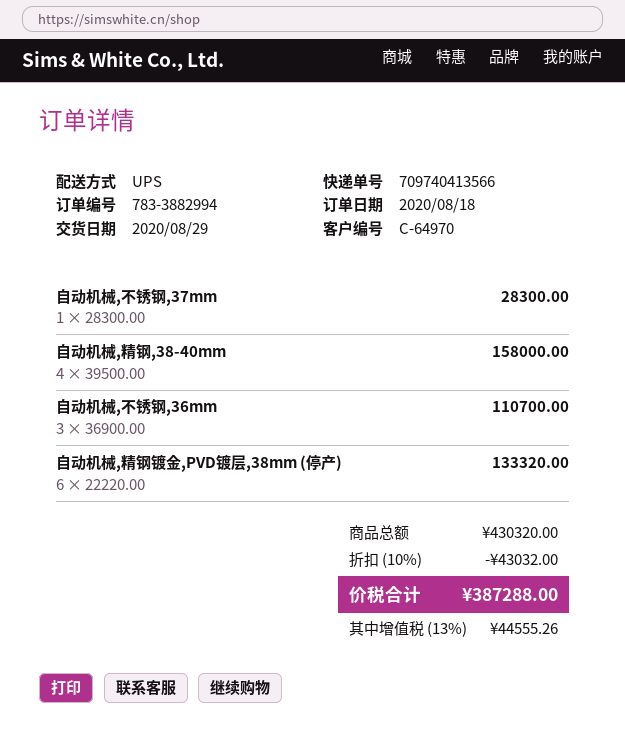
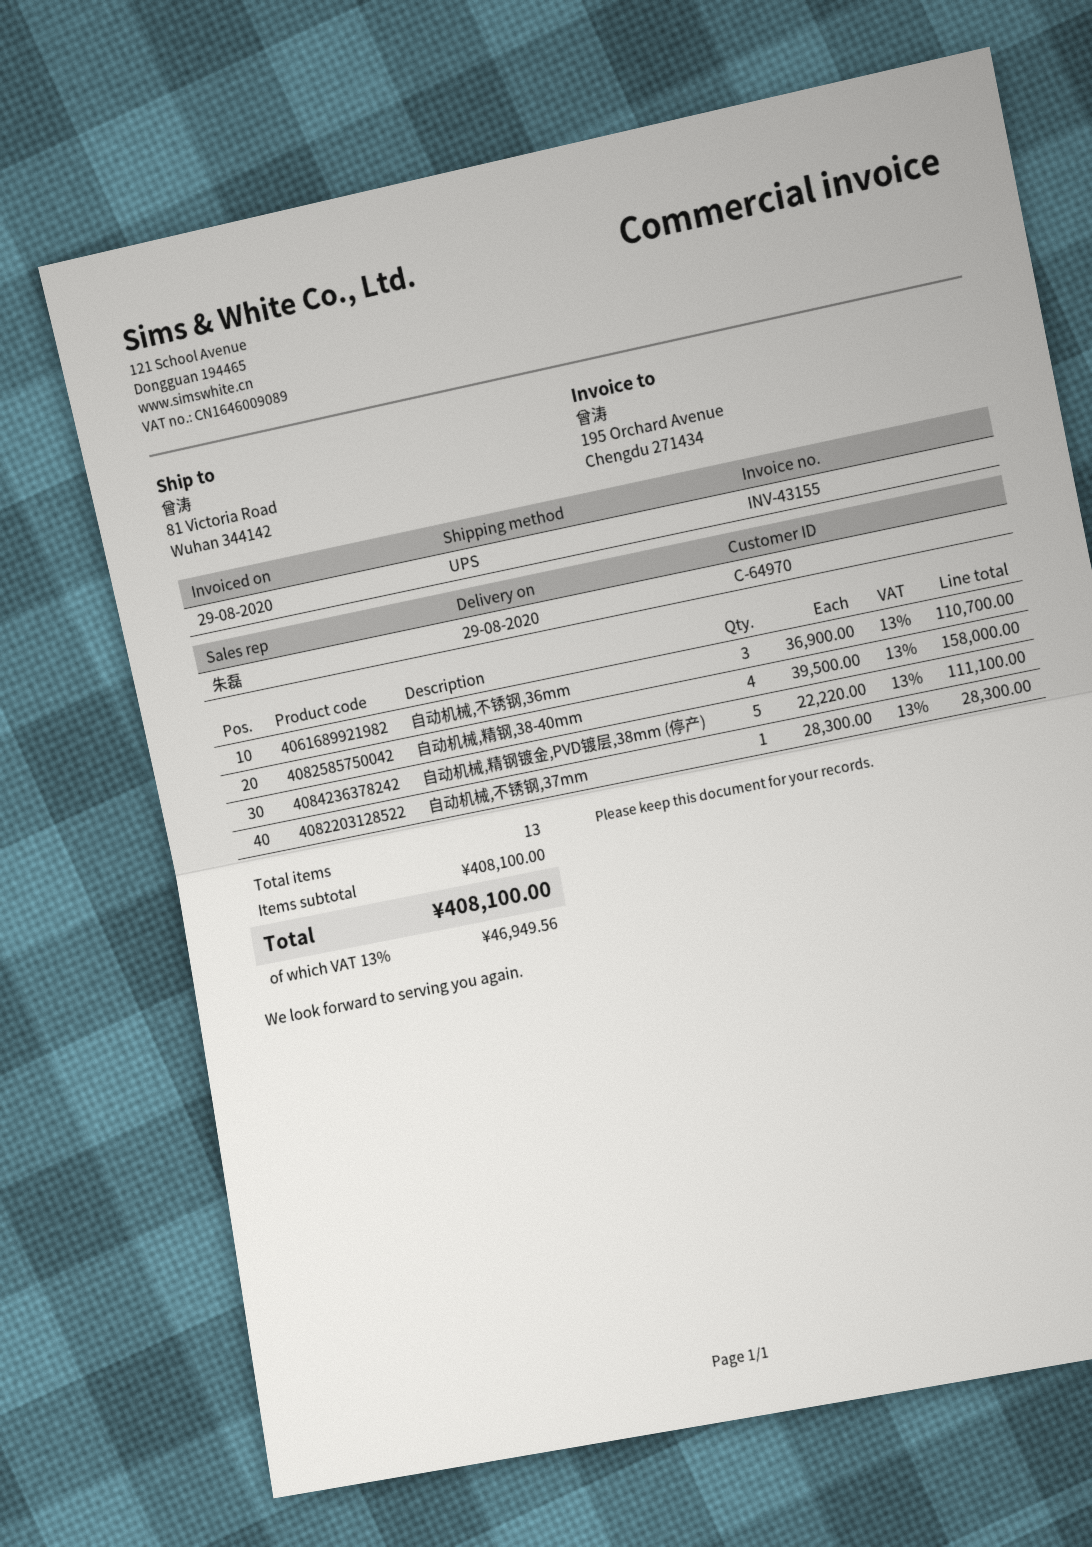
自动机械,精钢镀金,PVD镀层,38mm (停产): 6 x 22220.00 = 133320.00 -> 5 x 22220.00 = 111100.00
subtotal: 430320.00 -> 408100.00
discount: 10% = 43032.00 -> none
tax: 13% = 44555.26 -> 13% = 46949.56
total: 387288.00 -> 408100.00

